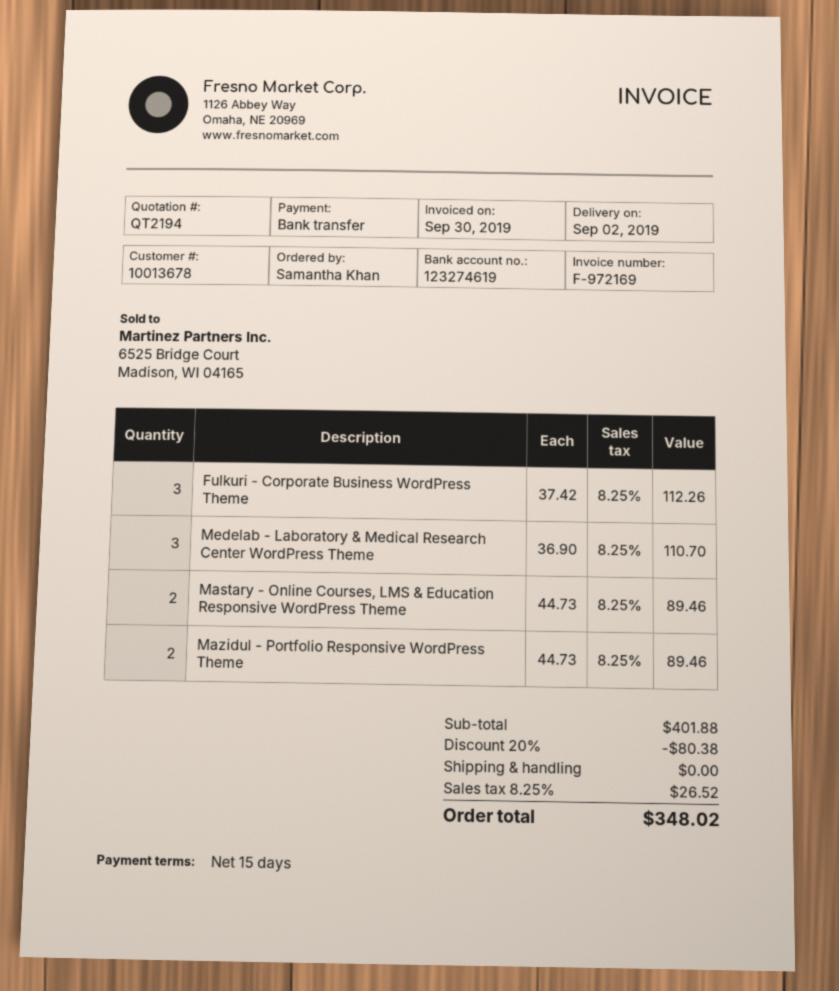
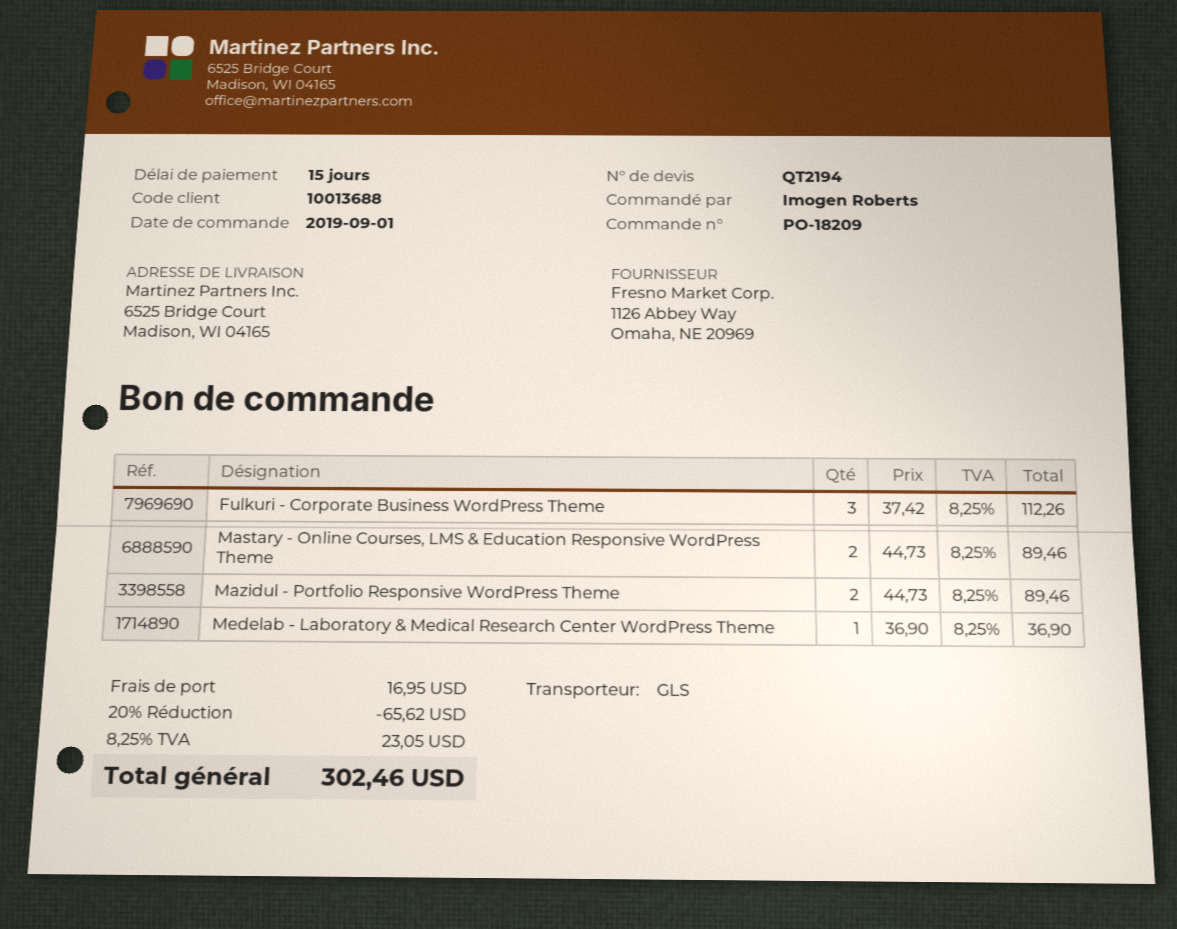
customer number: 10013678 -> 10013688
ordered by: Samantha Khan -> Imogen Roberts
Medelab - Laboratory & Medical Research Center WordPress Theme: 3 x 36.90 = 110.70 -> 1 x 36.90 = 36.90
discount: 20% = 80.38 -> 20% = 65.62
shipping: 0.00 -> 16.95
tax: 8.25% = 26.52 -> 8.25% = 23.05
total: 348.02 -> 302.46

